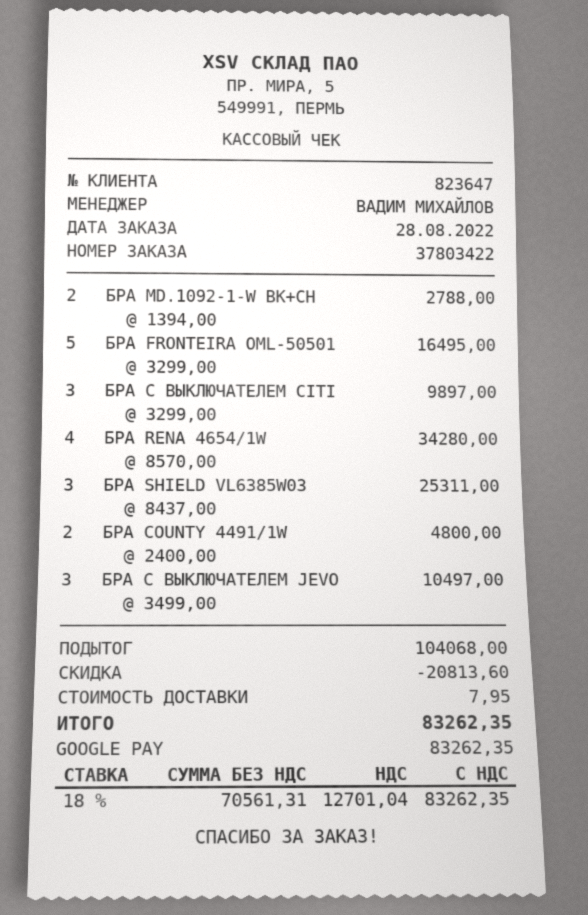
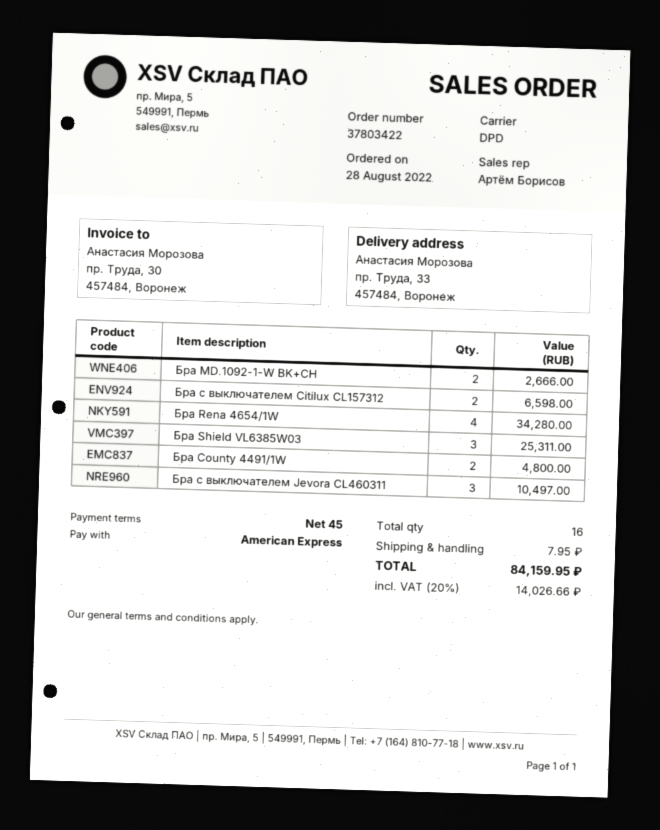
sales rep: ВАДИМ МИХАЙЛОВ -> Артём Борисов
payment method: Google Pay -> American Express
БРА MD.1092-1-W BK+CH: 2 for 2788.00 -> 2 for 2666.00
БРА FRONTEIRA OML-50501: 5 for 16495.00 -> none
БРА С ВЫКЛЮЧАТЕЛЕМ CITI: 3 for 9897.00 -> 2 for 6598.00
discount: 20813.60 -> none
tax: 18% = 12701.04 -> 20% = 14026.66
total: 83262.35 -> 84159.95

